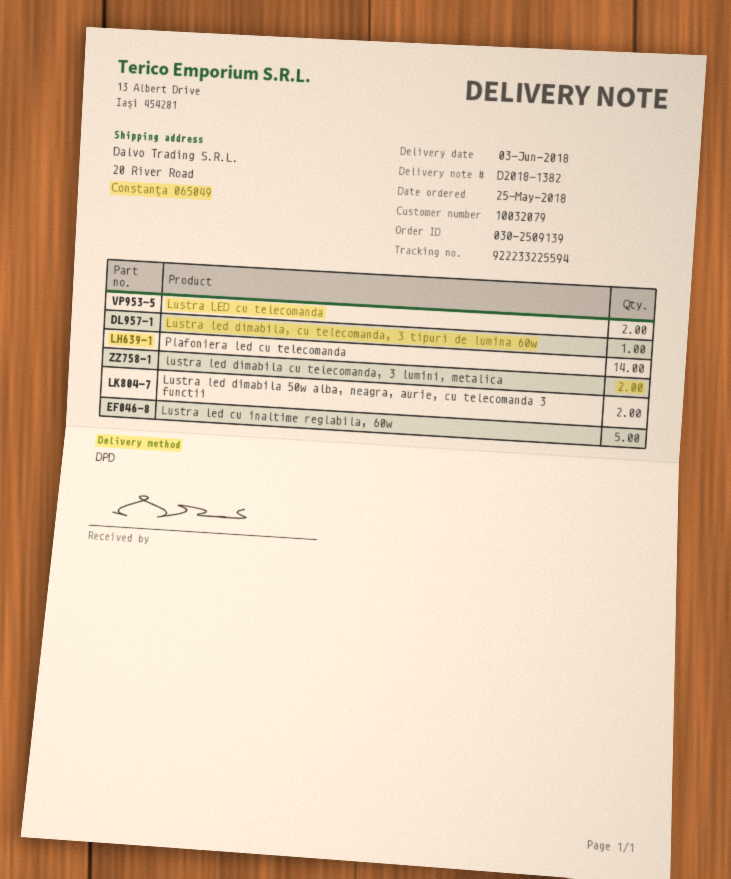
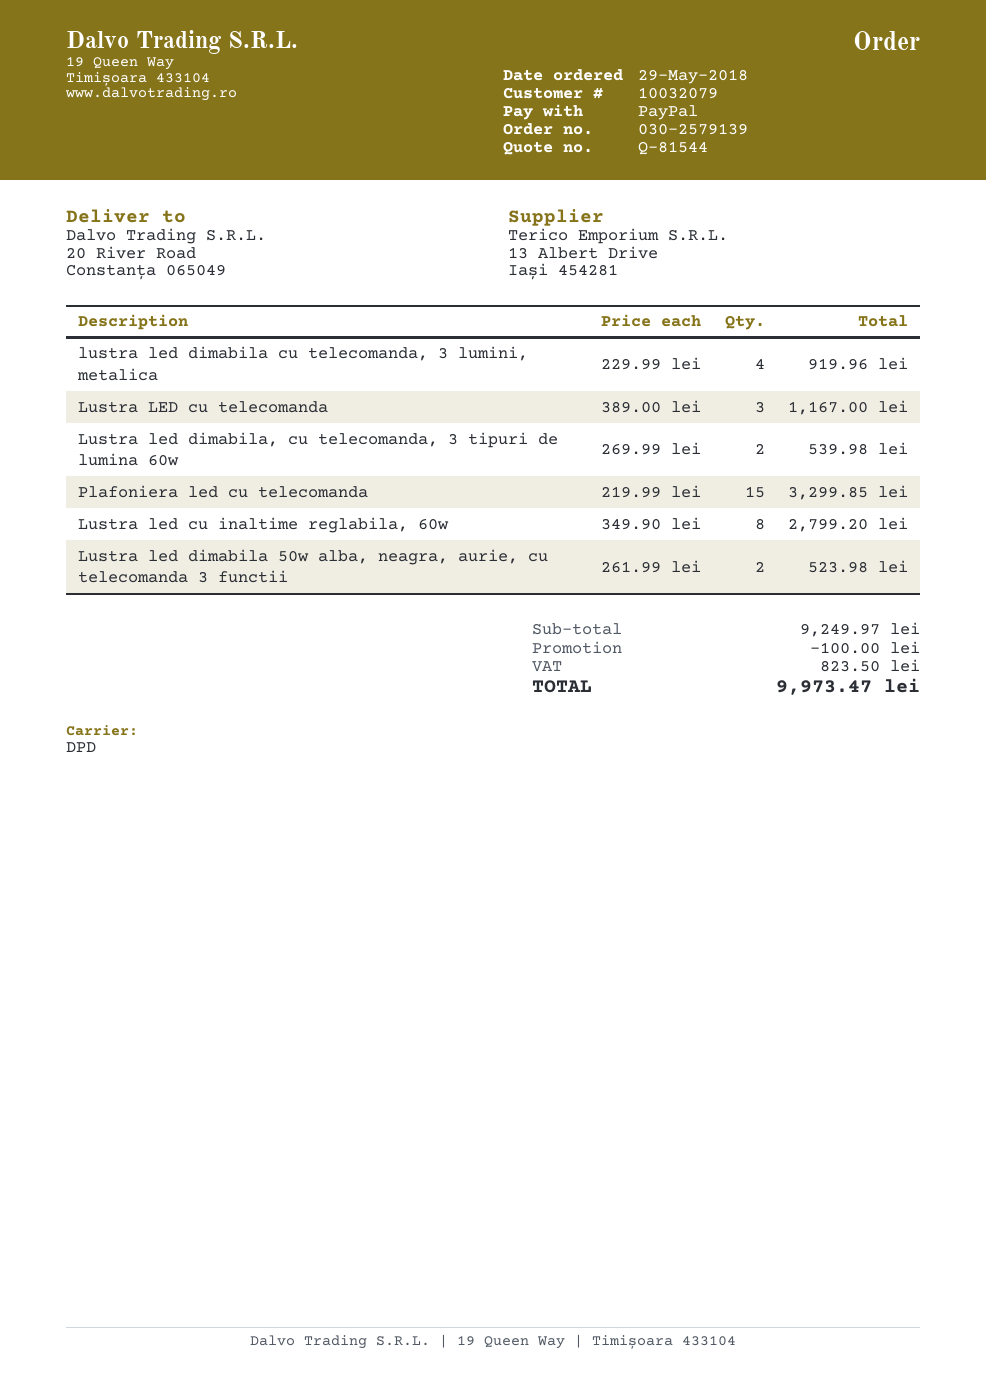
order number: 030-2509139 -> 030-2579139
order date: 2018-05-25 -> 2018-05-29
Lustra LED cu telecomanda: 2 -> 3
Lustra led dimabila, cu telecomanda, 3 tipuri de lumina 60w: 1 -> 2
Plafoniera led cu telecomanda: 14 -> 15
lustra led dimabila cu telecomanda, 3 lumini, metalica: 2 -> 4
Lustra led cu inaltime reglabila, 60w: 5 -> 8

